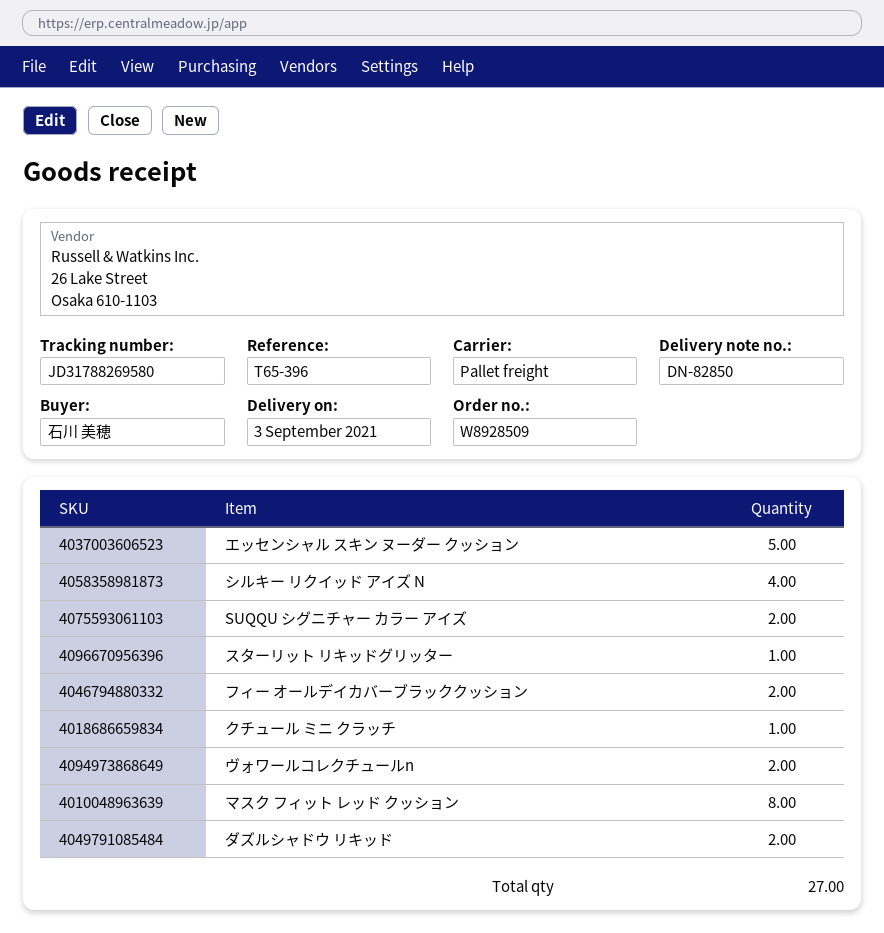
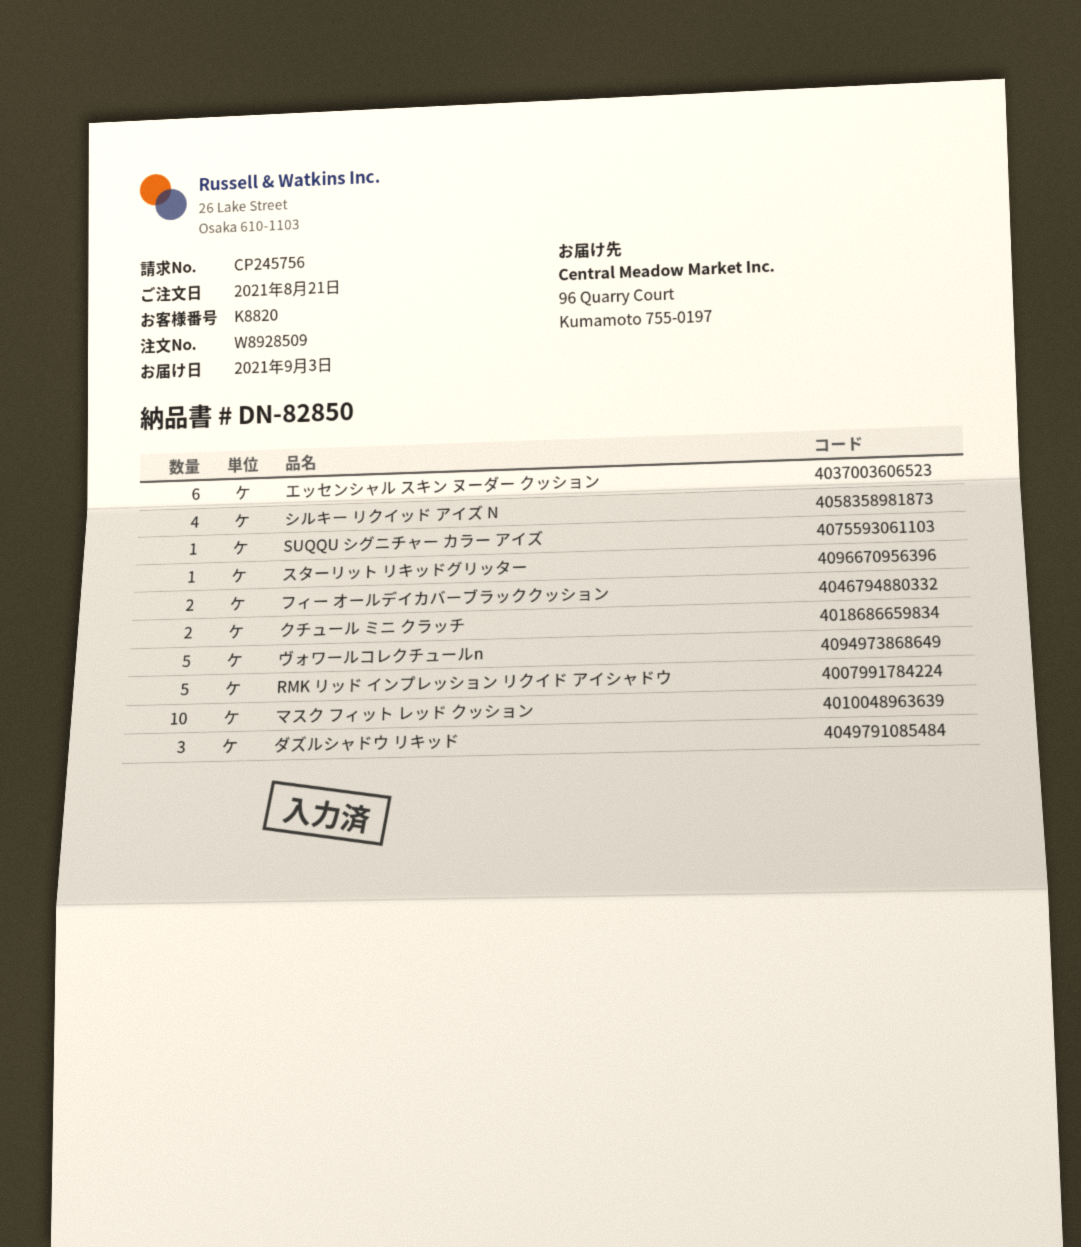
エッセンシャル スキン ヌーダー クッション: 5 -> 6
SUQQU シグニチャー カラー アイズ: 2 -> 1
クチュール ミニ クラッチ: 1 -> 2
ヴォワールコレクチュールn: 2 -> 5
マスク フィット レッド クッション: 8 -> 10
ダズルシャドウ リキッド: 2 -> 3
RMK リッド インプレッション リクイド アイシャドウ: none -> 5

